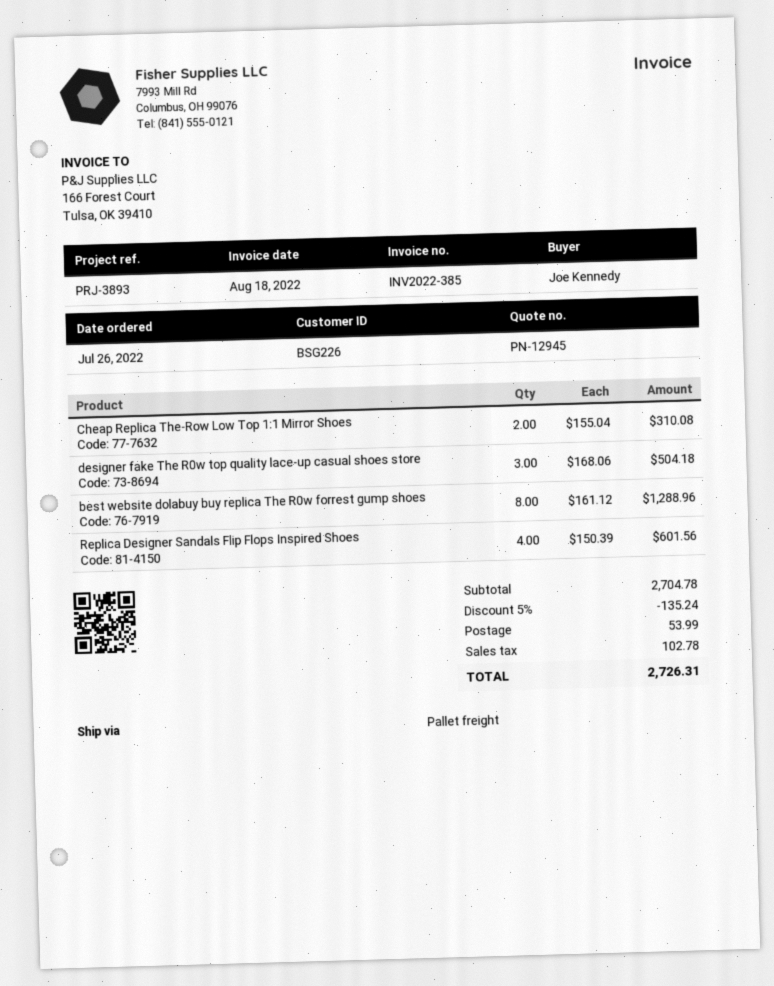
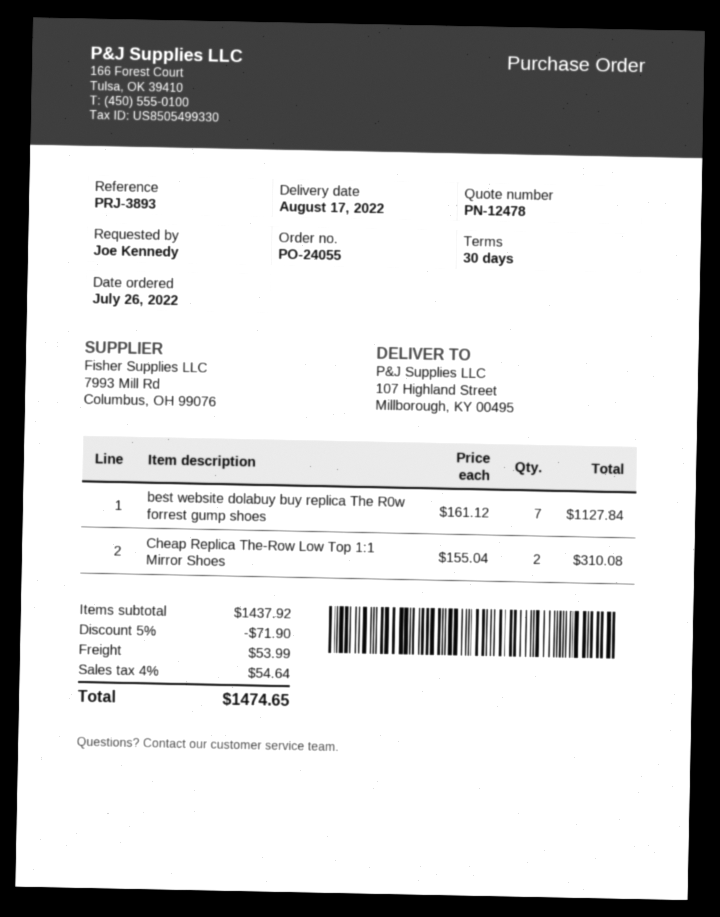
quote number: PN-12945 -> PN-12478
designer fake The R0w top quality lace-up casual shoes store: 3 x 168.06 = 504.18 -> none
best website dolabuy buy replica The R0w forrest gump shoes: 8 x 161.12 = 1288.96 -> 7 x 161.12 = 1127.84
Replica Designer Sandals Flip Flops Inspired Shoes: 4 x 150.39 = 601.56 -> none
subtotal: 2704.78 -> 1437.92
discount: 5% = 135.24 -> 5% = 71.90
tax: 102.78 -> 54.64
total: 2726.31 -> 1474.65

